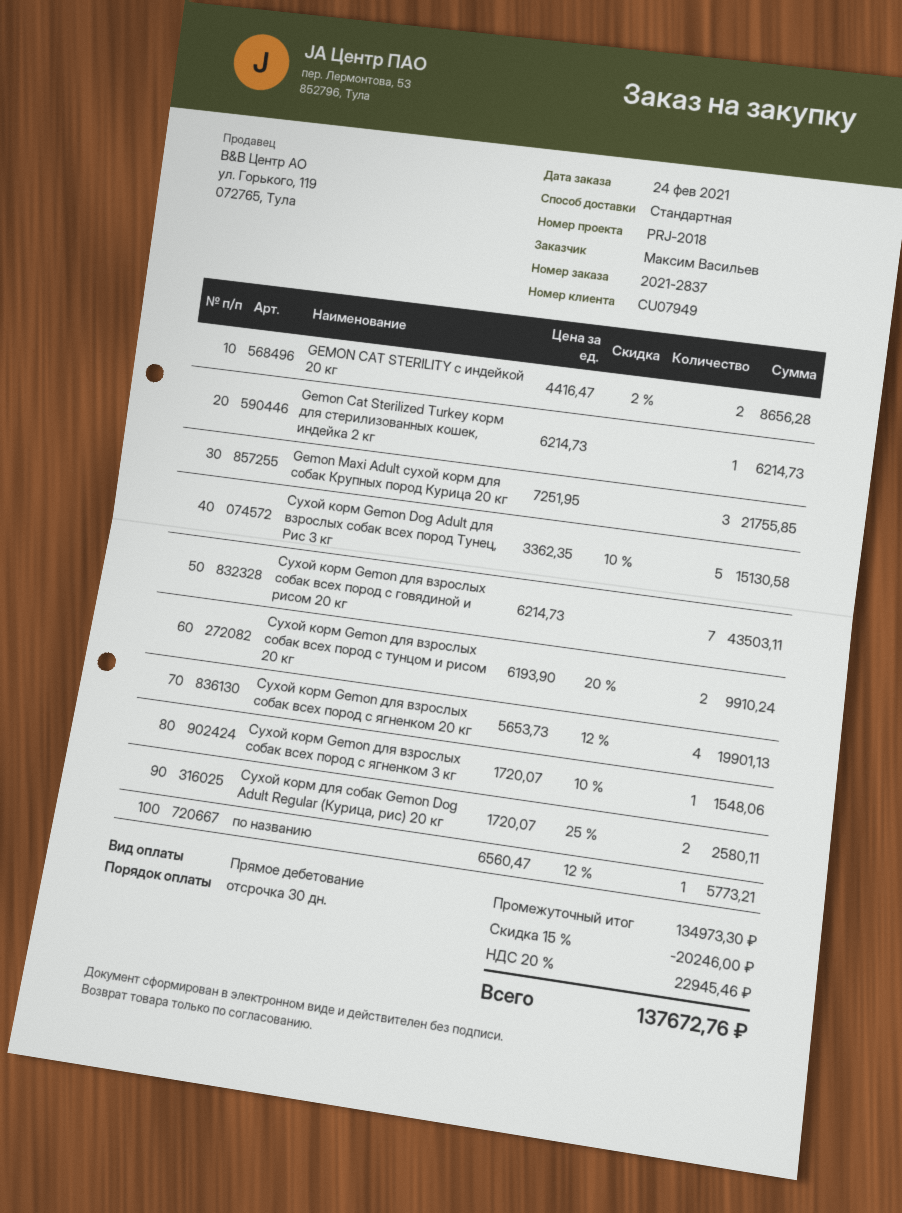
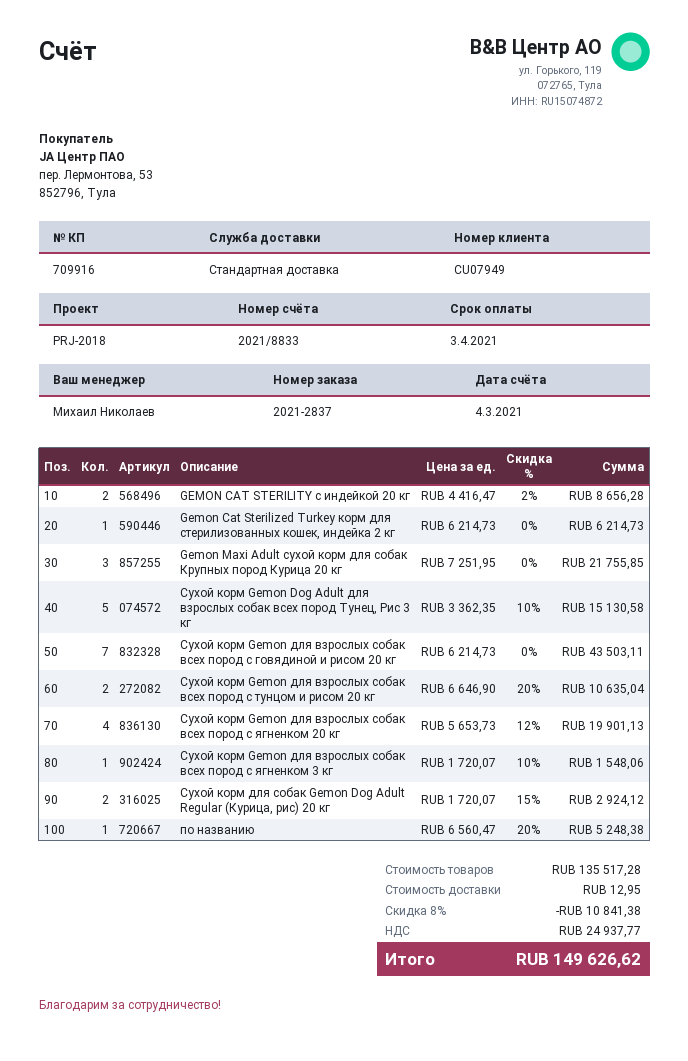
Сухой корм Gemon для взрослых собак всех пород с тунцом и рисом 20 кг: 2 x 6193.90 - 20% = 9910.24 -> 2 x 6646.90 - 20% = 10635.04
Сухой корм для собак Gemon Dog Adult Regular (Курица, рис) 20 кг: 2 x 1720.07 - 25% = 2580.11 -> 2 x 1720.07 - 15% = 2924.12
по названию: 1 x 6560.47 - 12% = 5773.21 -> 1 x 6560.47 - 20% = 5248.38
subtotal: 134973.30 -> 135517.28
discount: 15% = 20246.00 -> 8% = 10841.38
shipping: none -> 12.95
tax: 22945.46 -> 24937.77
total: 137672.76 -> 149626.62

